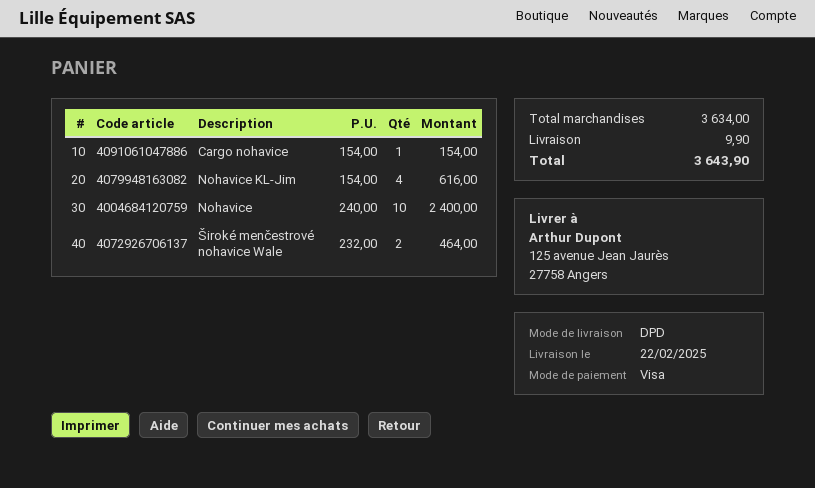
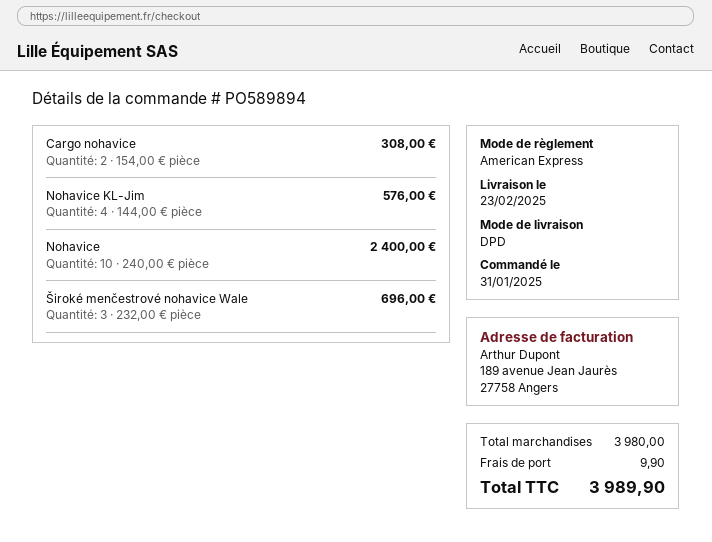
delivery date: 2025-02-22 -> 2025-02-23
payment method: Visa -> American Express
Cargo nohavice: 1 x 154.00 = 154.00 -> 2 x 154.00 = 308.00
Nohavice KL-Jim: 4 x 154.00 = 616.00 -> 4 x 144.00 = 576.00
Široké menčestrové nohavice Wale: 2 x 232.00 = 464.00 -> 3 x 232.00 = 696.00
subtotal: 3634.00 -> 3980.00
total: 3643.90 -> 3989.90

